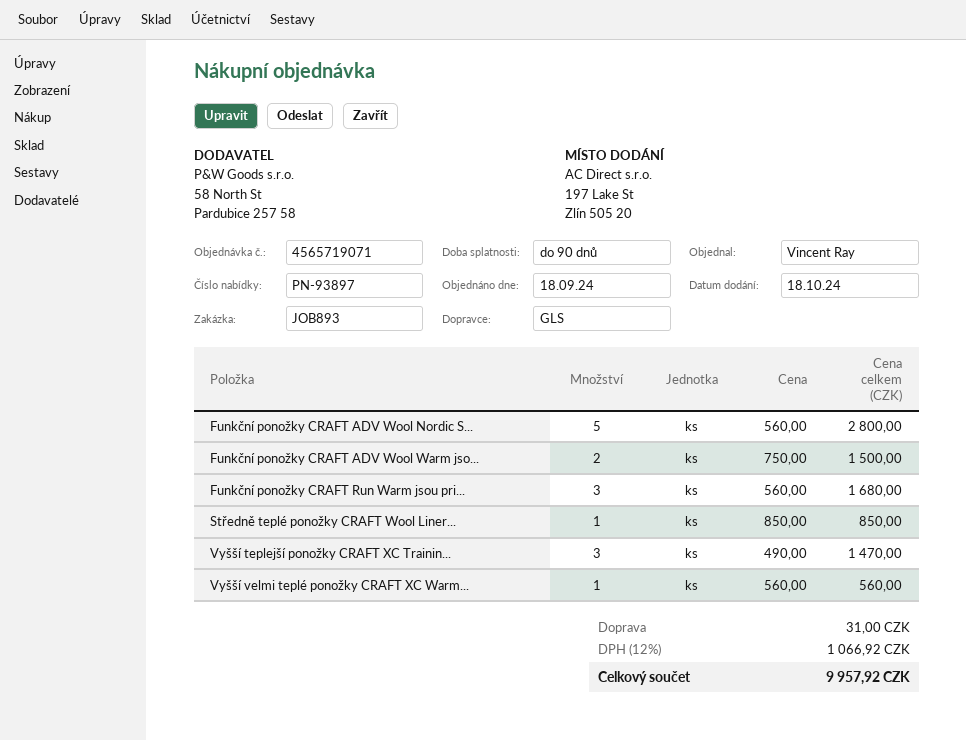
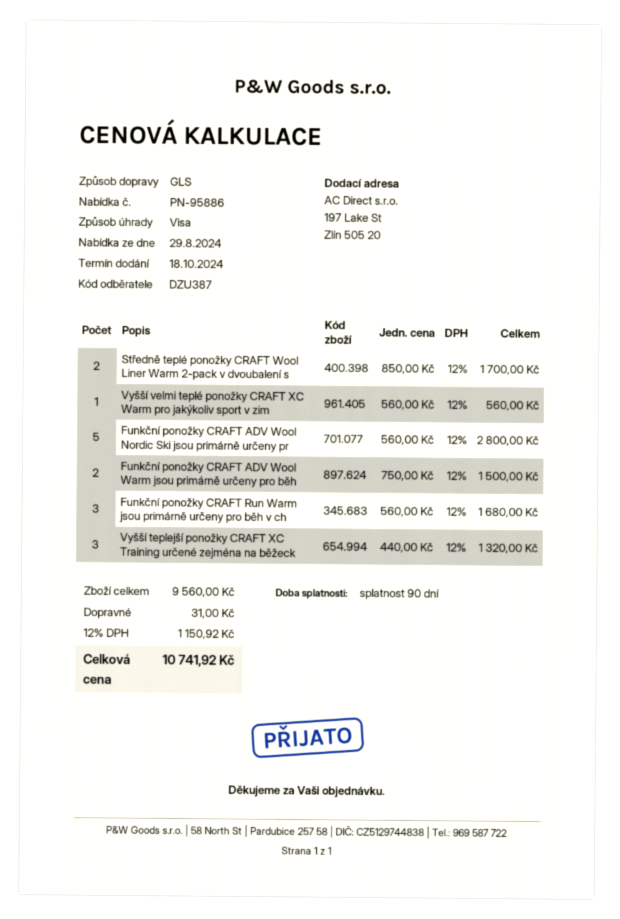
quote number: PN-93897 -> PN-95886
Středně teplé ponožky CRAFT Wool Liner...: 1 x 850.00 = 850.00 -> 2 x 850.00 = 1700.00
Vyšší teplejší ponožky CRAFT XC Trainin...: 3 x 490.00 = 1470.00 -> 3 x 440.00 = 1320.00
tax: 12% = 1066.92 -> 12% = 1150.92
total: 9957.92 -> 10741.92

